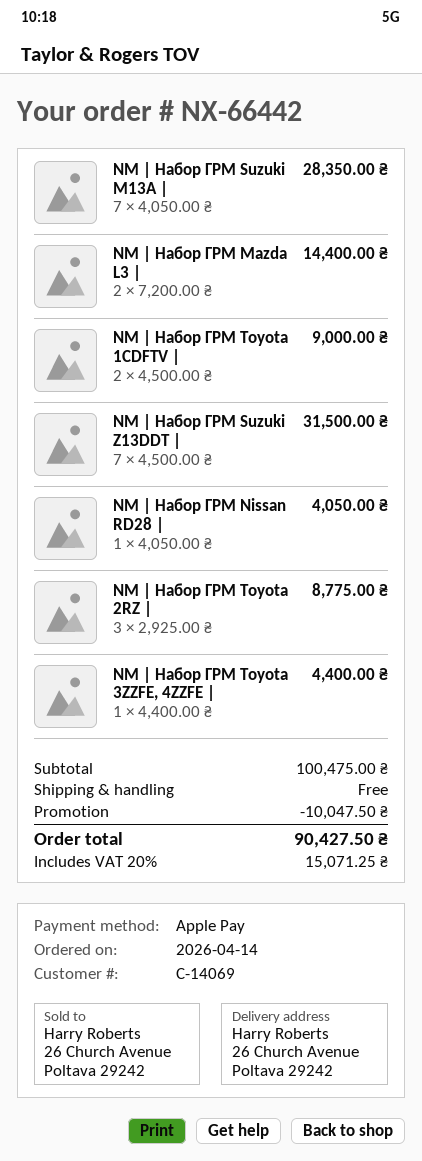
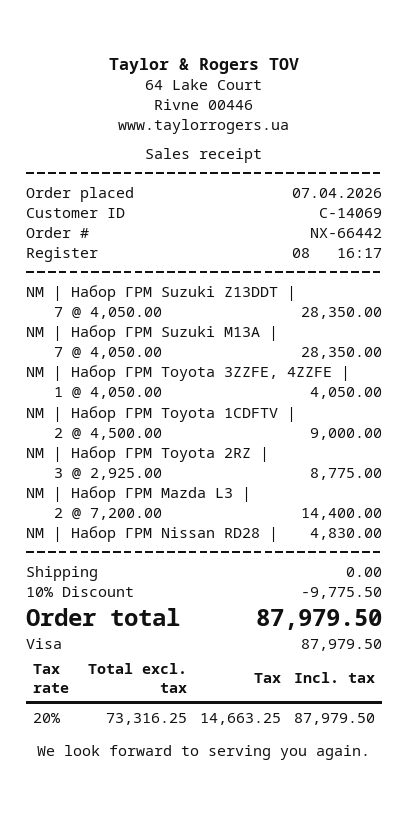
order date: 2026-04-14 -> 2026-04-07
payment method: Apple Pay -> Visa
NM | Набор ГРМ Suzuki Z13DDT |: 7 x 4500.00 = 31500.00 -> 7 x 4050.00 = 28350.00
NM | Набор ГРМ Nissan RD28 |: 1 x 4050.00 = 4050.00 -> 1 x 4830.00 = 4830.00
NM | Набор ГРМ Toyota 3ZZFE, 4ZZFE |: 1 x 4400.00 = 4400.00 -> 1 x 4050.00 = 4050.00
discount: 10047.50 -> 9775.50
tax: 20% = 15071.25 -> 20% = 14663.25
total: 90427.50 -> 87979.50

